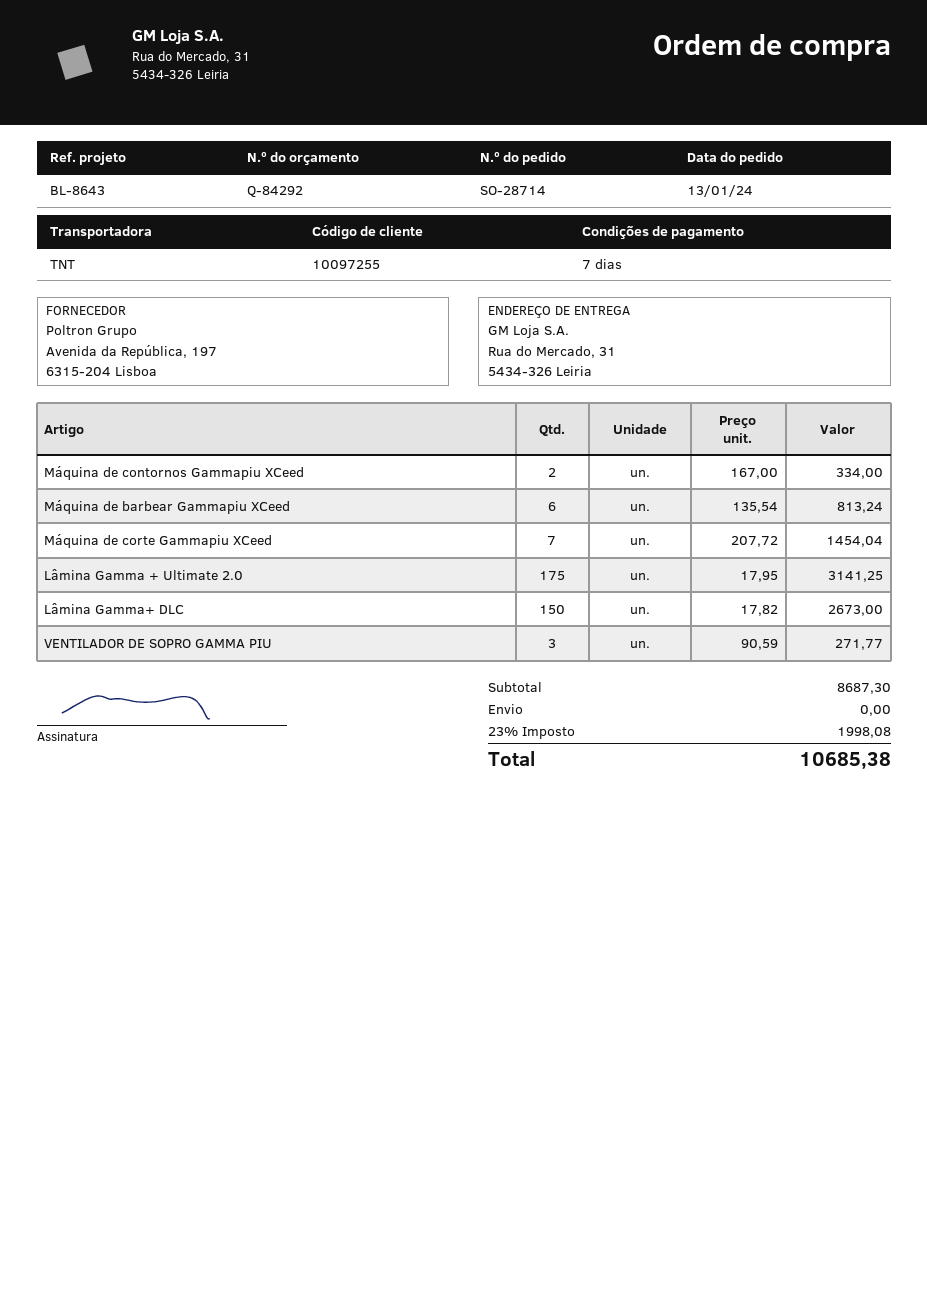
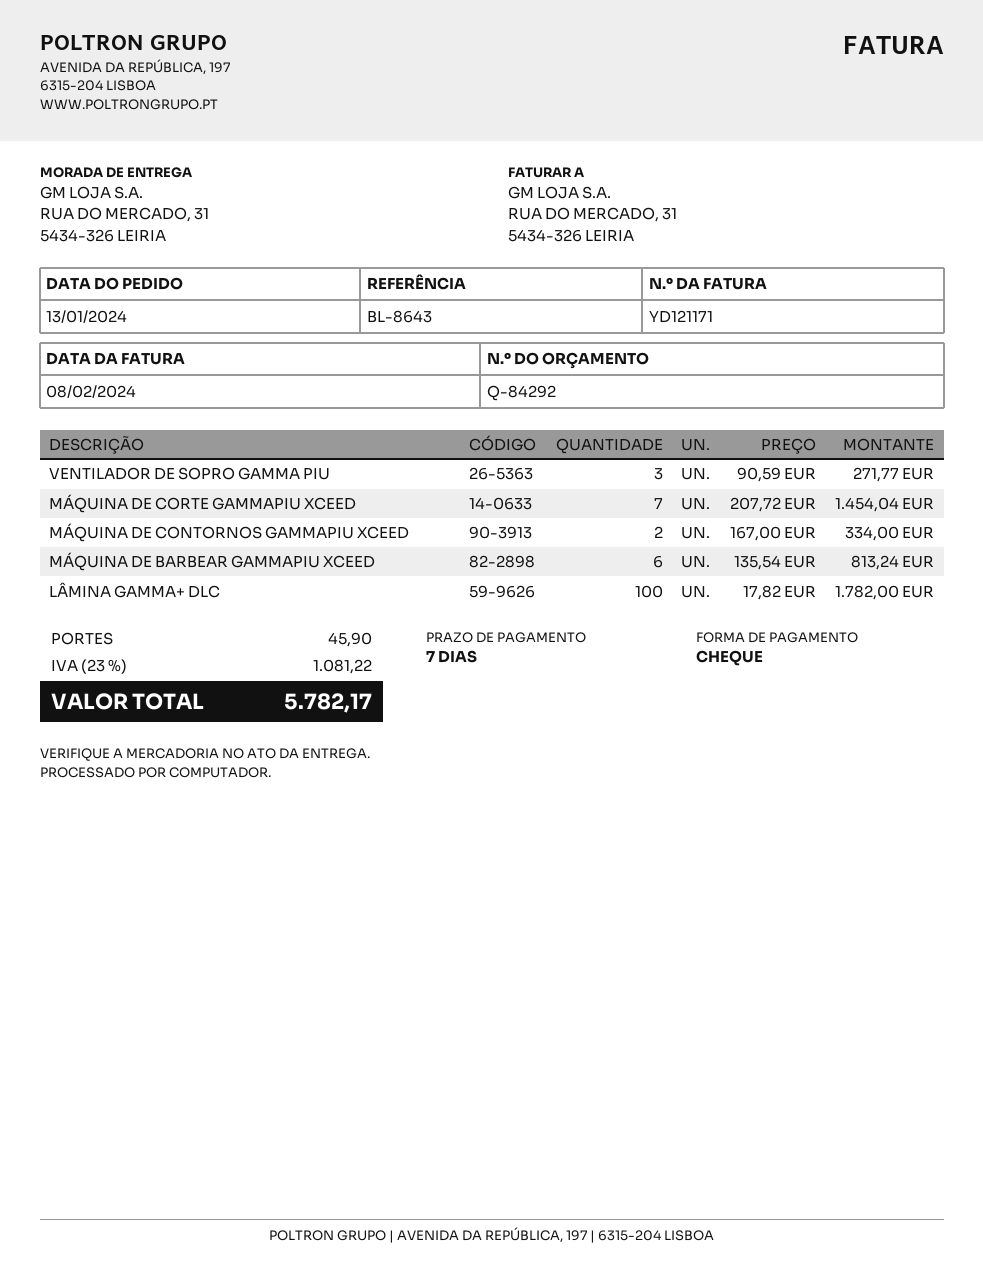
Lâmina Gamma + Ultimate 2.0: 175 x 17.95 = 3141.25 -> none
Lâmina Gamma+ DLC: 150 x 17.82 = 2673.00 -> 100 x 17.82 = 1782.00
shipping: 0.00 -> 45.90
tax: 23% = 1998.08 -> 23% = 1081.22
total: 10685.38 -> 5782.17

